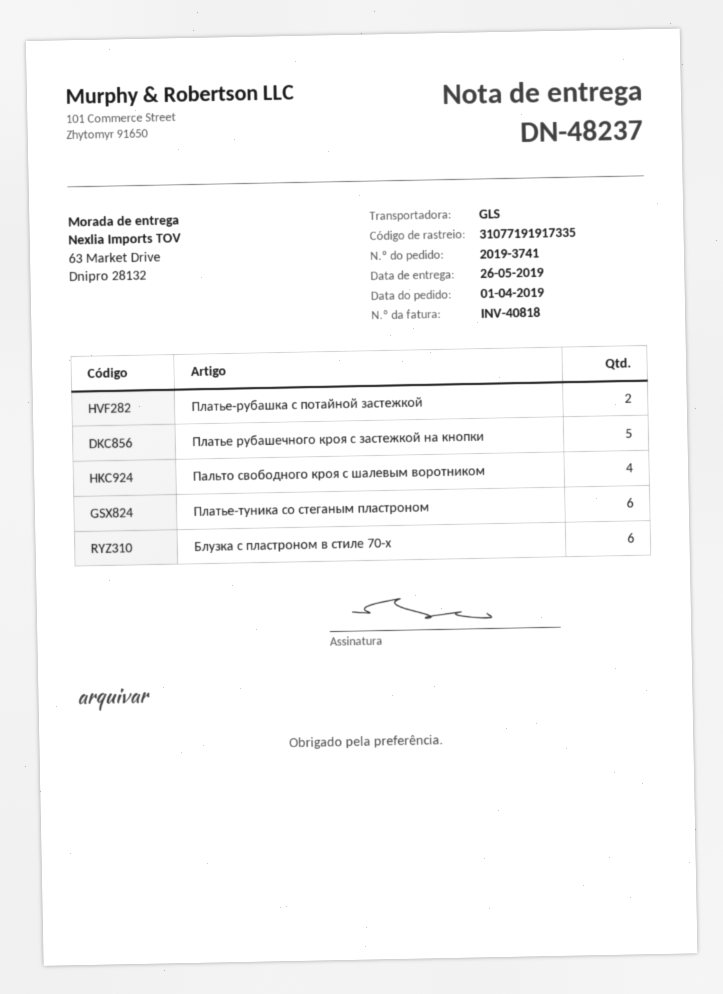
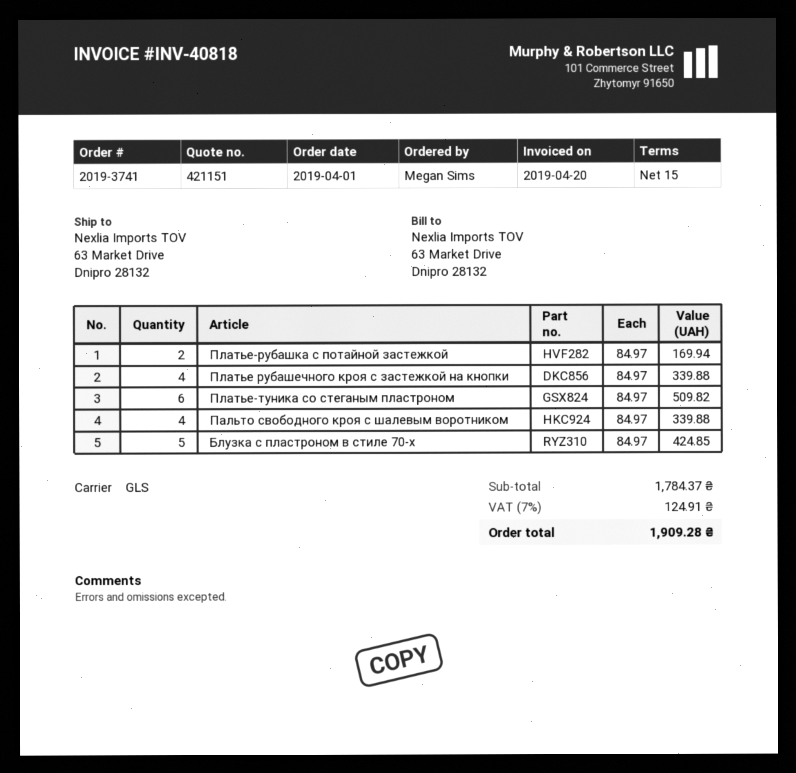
Платье рубашечного кроя с застежкой на кнопки: 5 -> 4
Блузка с пластроном в стиле 70-х: 6 -> 5

